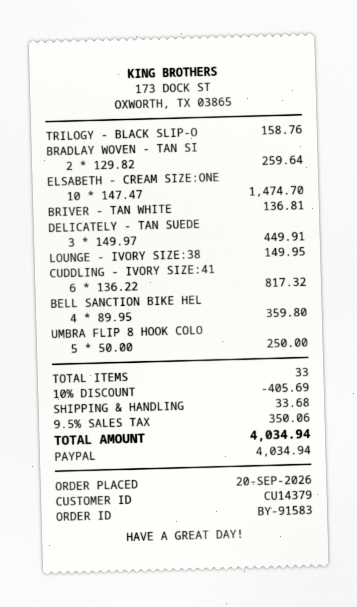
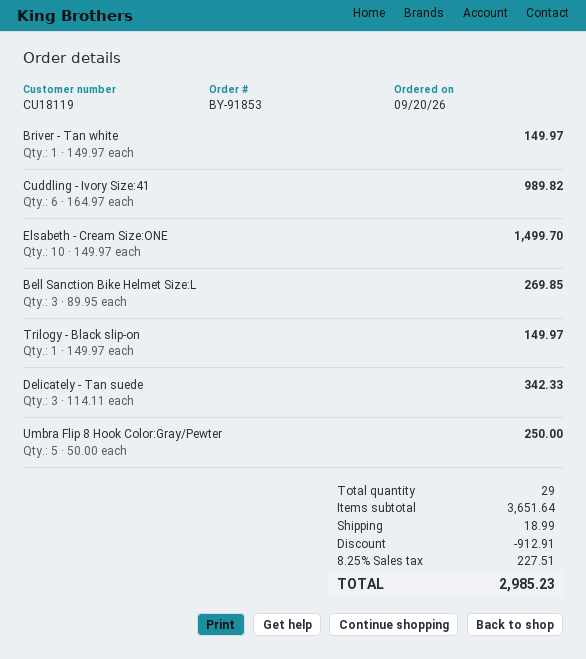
order number: BY-91583 -> BY-91853
customer number: CU14379 -> CU18119
TRILOGY - BLACK SLIP-O: 1 x 158.76 = 158.76 -> 1 x 149.97 = 149.97
BRADLAY WOVEN - TAN SI: 2 x 129.82 = 259.64 -> none
ELSABETH - CREAM SIZE:ONE: 10 x 147.47 = 1474.70 -> 10 x 149.97 = 1499.70
BRIVER - TAN WHITE: 1 x 136.81 = 136.81 -> 1 x 149.97 = 149.97
DELICATELY - TAN SUEDE: 3 x 149.97 = 449.91 -> 3 x 114.11 = 342.33
LOUNGE - IVORY SIZE:38: 1 x 149.95 = 149.95 -> none
CUDDLING - IVORY SIZE:41: 6 x 136.22 = 817.32 -> 6 x 164.97 = 989.82
BELL SANCTION BIKE HEL: 4 x 89.95 = 359.80 -> 3 x 89.95 = 269.85
total quantity: 33 -> 29
discount: 405.69 -> 912.91
shipping: 33.68 -> 18.99
tax: 9.5% = 350.06 -> 8.25% = 227.51
total: 4034.94 -> 2985.23

